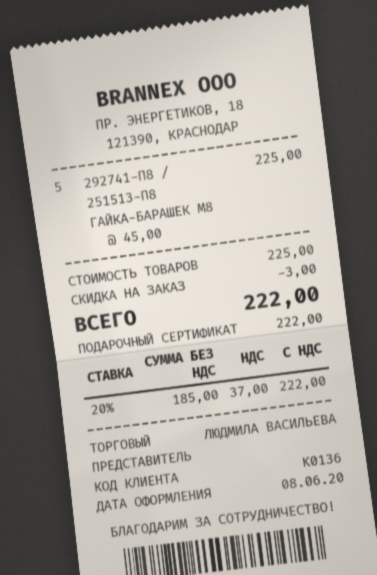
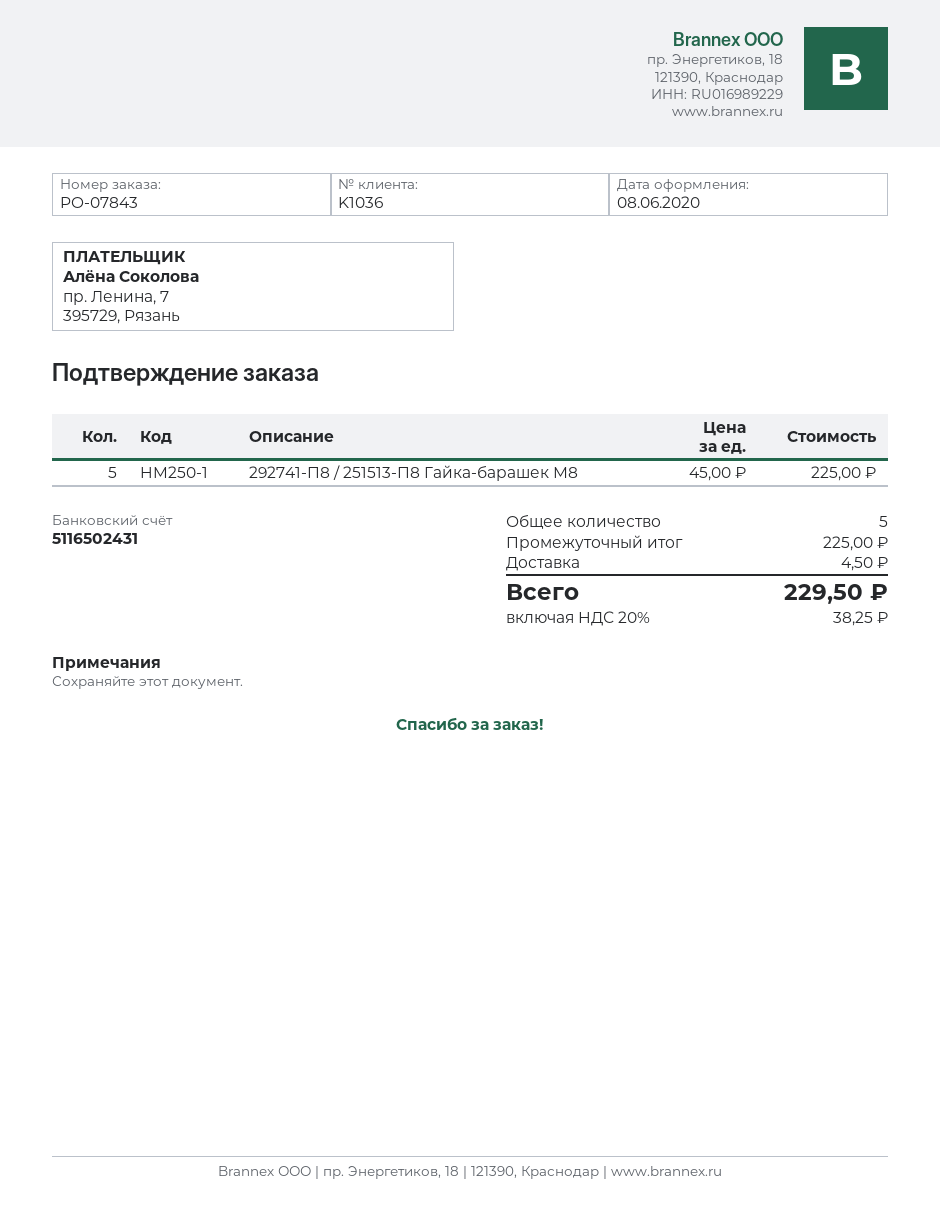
customer number: K0136 -> K1036
discount: 3.00 -> none
shipping: none -> 4.50
tax: 20% = 37.00 -> 20% = 38.25
total: 222.00 -> 229.50

